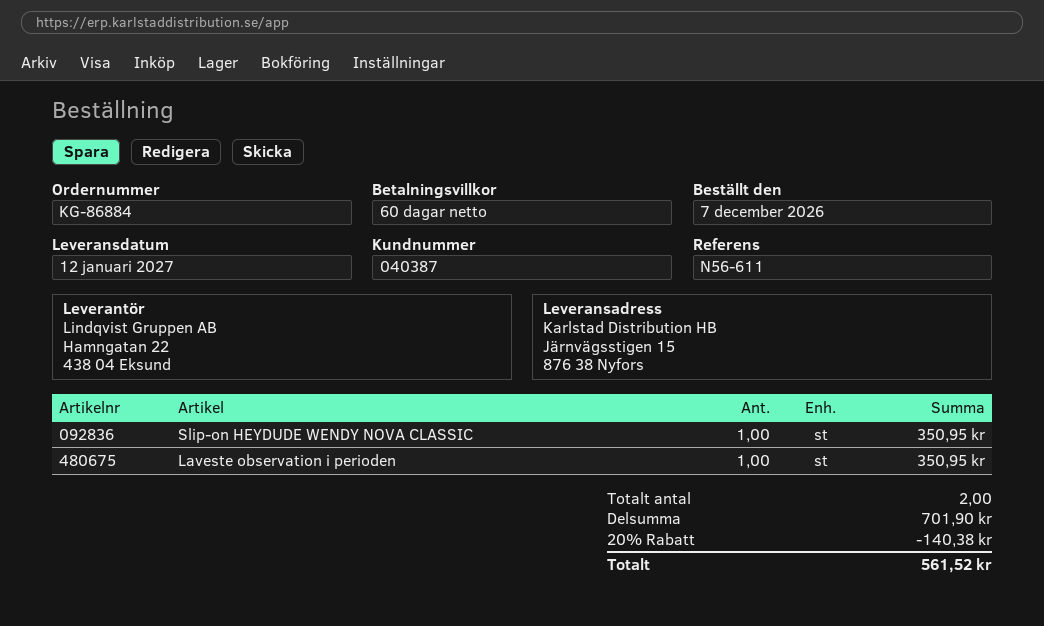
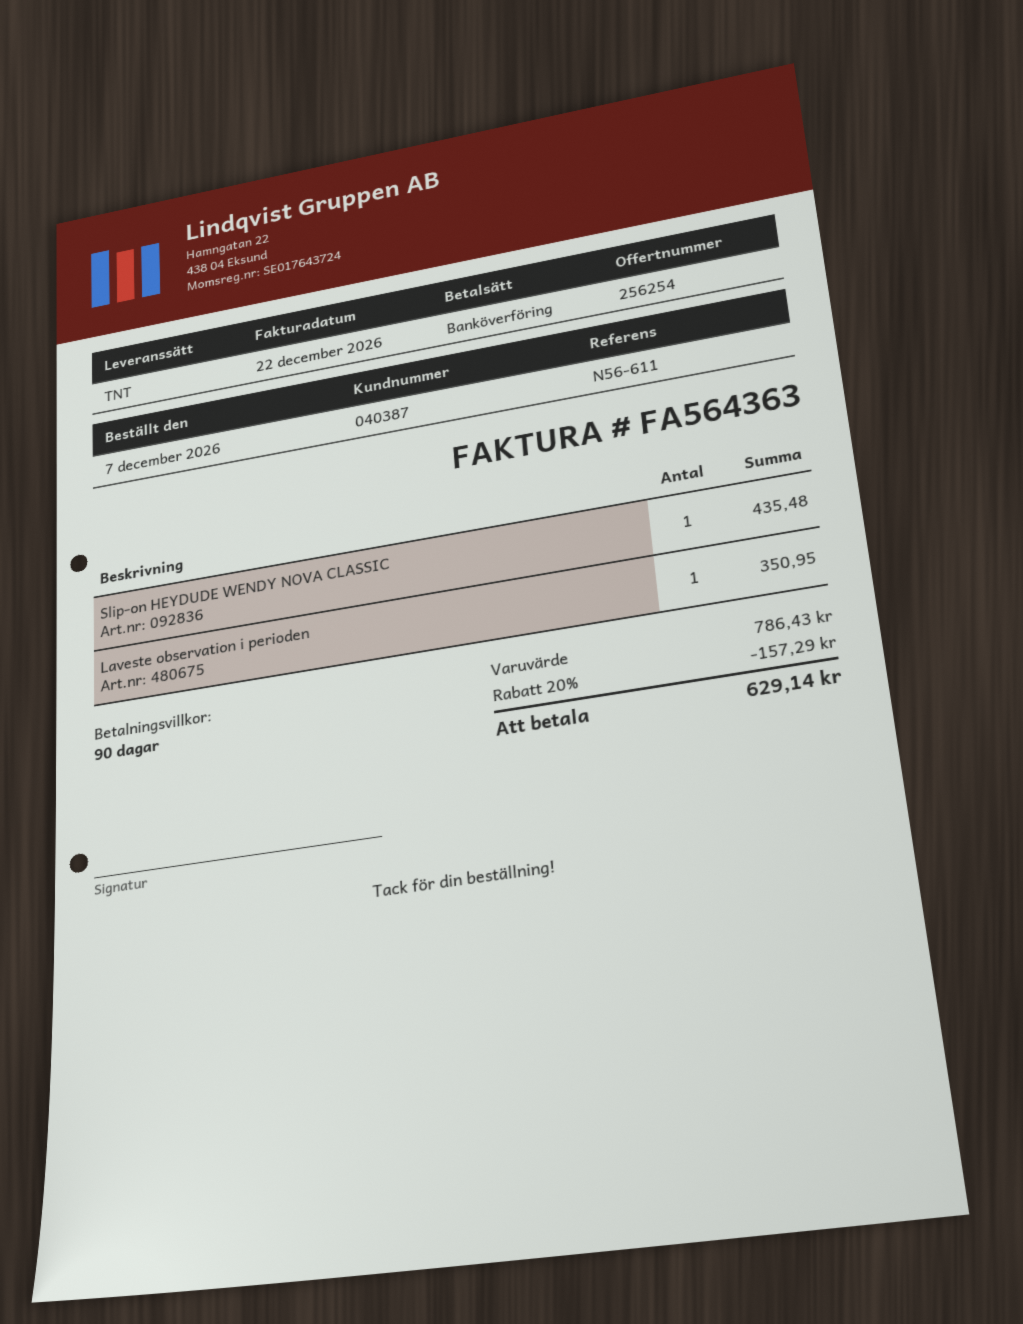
payment terms: 60 days -> 90 days
Slip-on HEYDUDE WENDY NOVA CLASSIC: 1 for 350.95 -> 1 for 435.48
subtotal: 701.90 -> 786.43
discount: 20% = 140.38 -> 20% = 157.29
total: 561.52 -> 629.14

